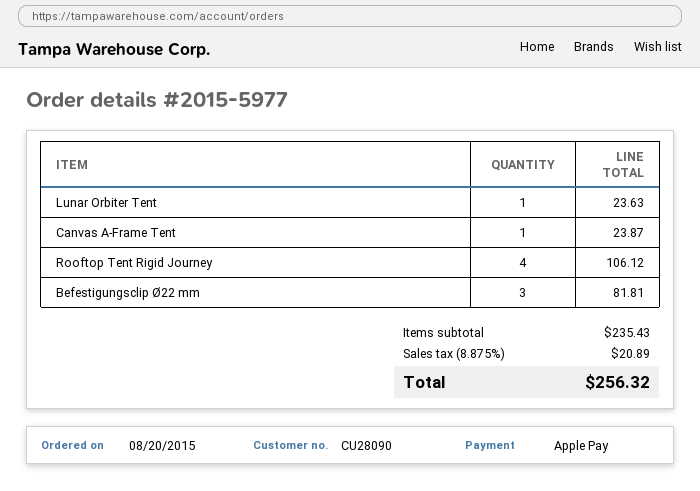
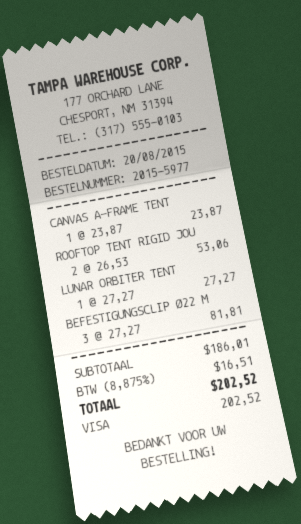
payment method: Apple Pay -> Visa
Lunar Orbiter Tent: 1 for 23.63 -> 1 for 27.27
Rooftop Tent Rigid Journey: 4 for 106.12 -> 2 for 53.06
subtotal: 235.43 -> 186.01
tax: 8.875% = 20.89 -> 8.875% = 16.51
total: 256.32 -> 202.52

